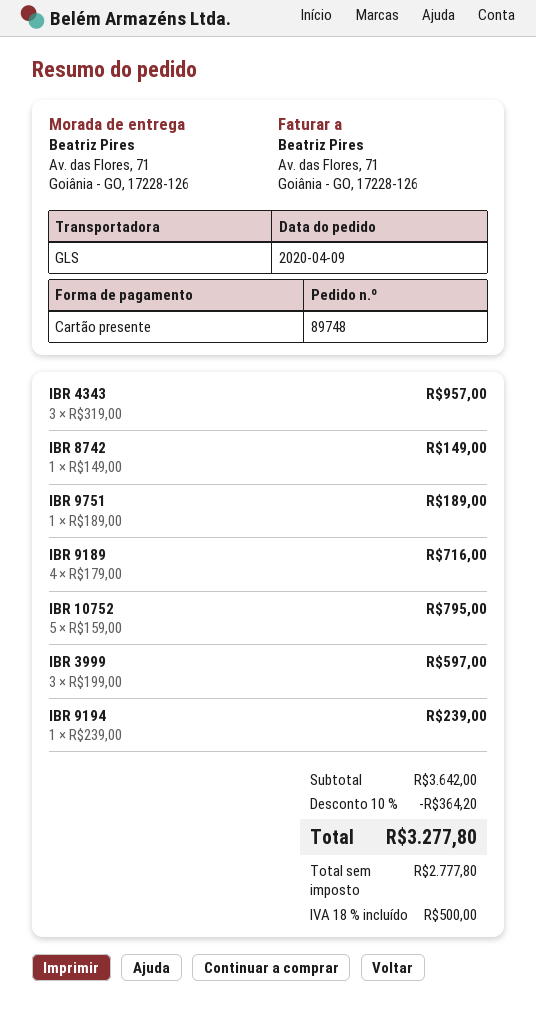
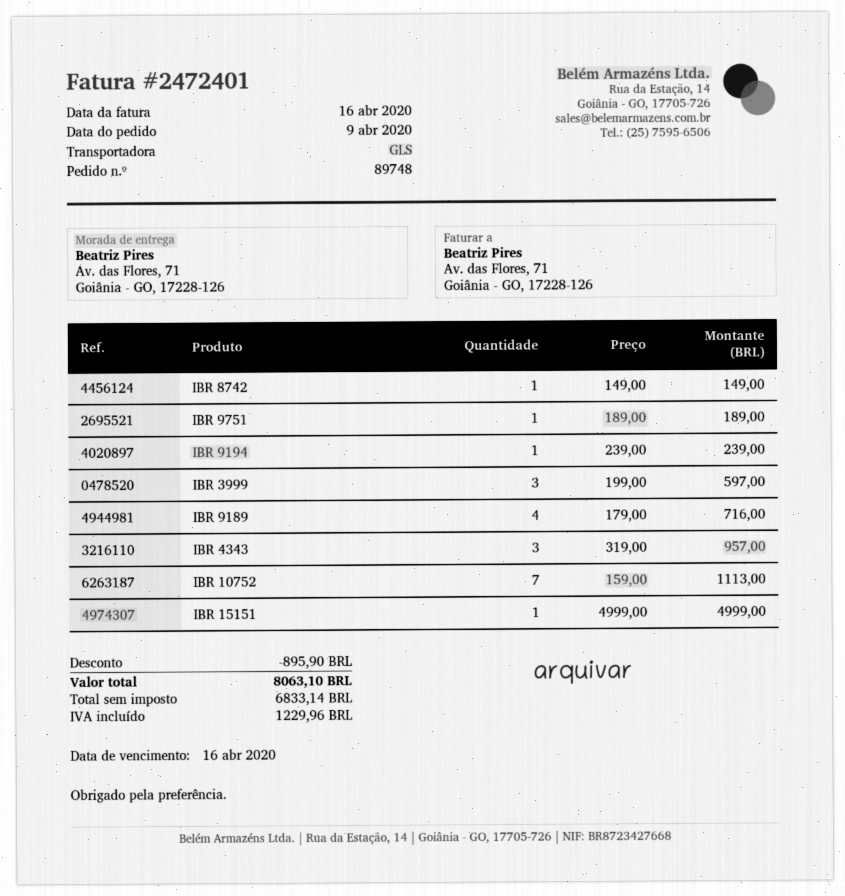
IBR 10752: 5 x 159.00 = 795.00 -> 7 x 159.00 = 1113.00
IBR 15151: none -> 1 x 4999.00 = 4999.00
discount: 364.20 -> 895.90
net: 2777.80 -> 6833.14
tax: 500.00 -> 1229.96
total: 3277.80 -> 8063.10

